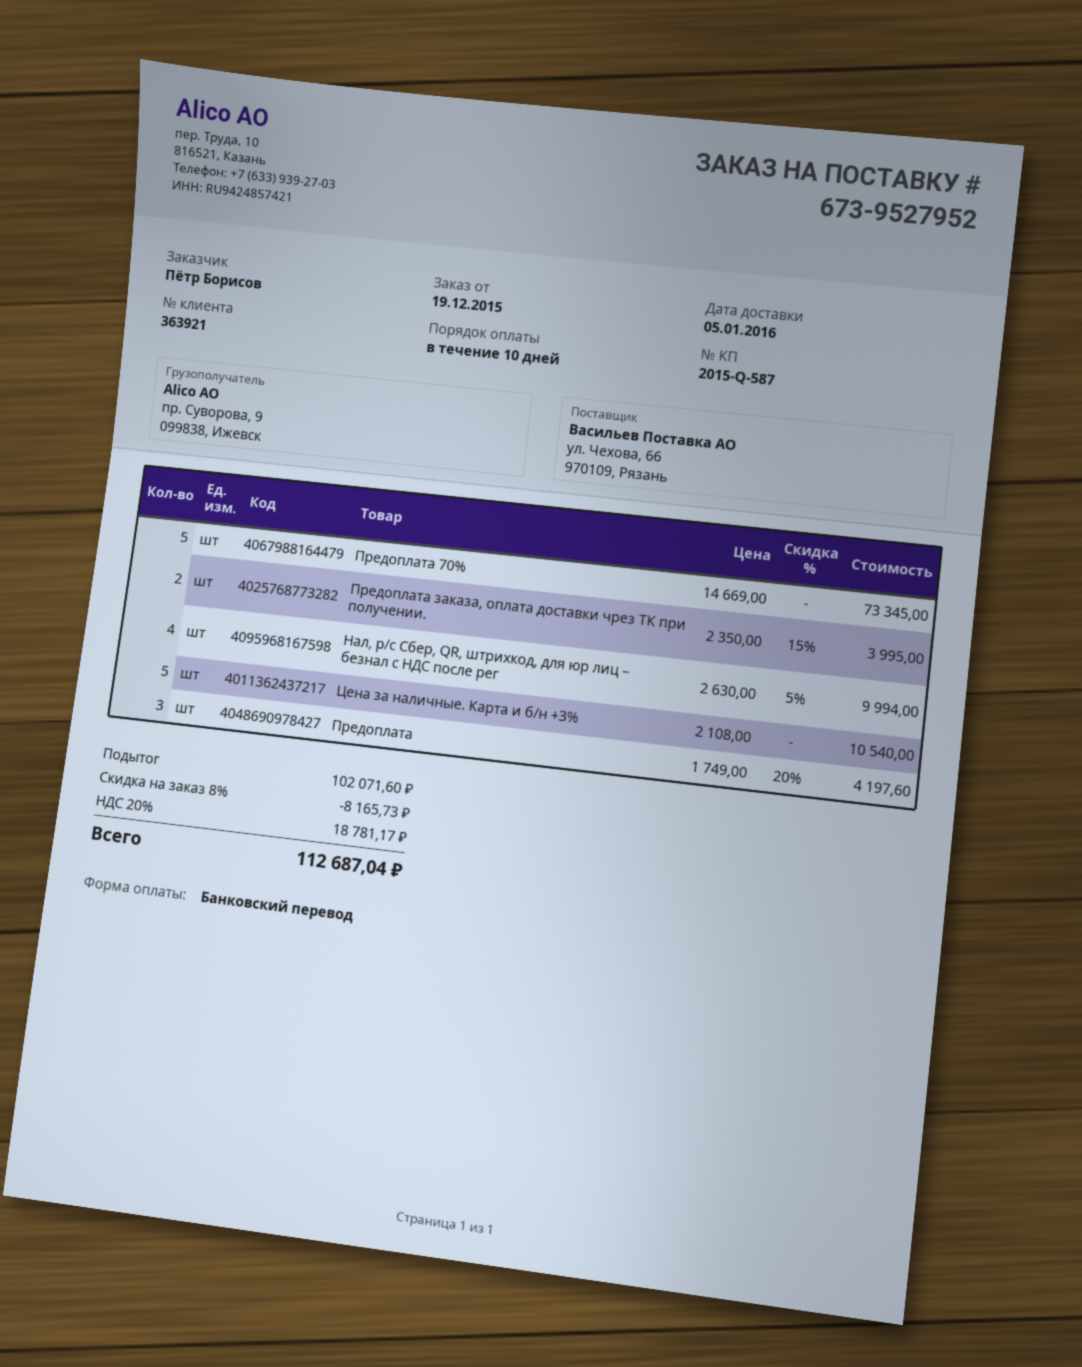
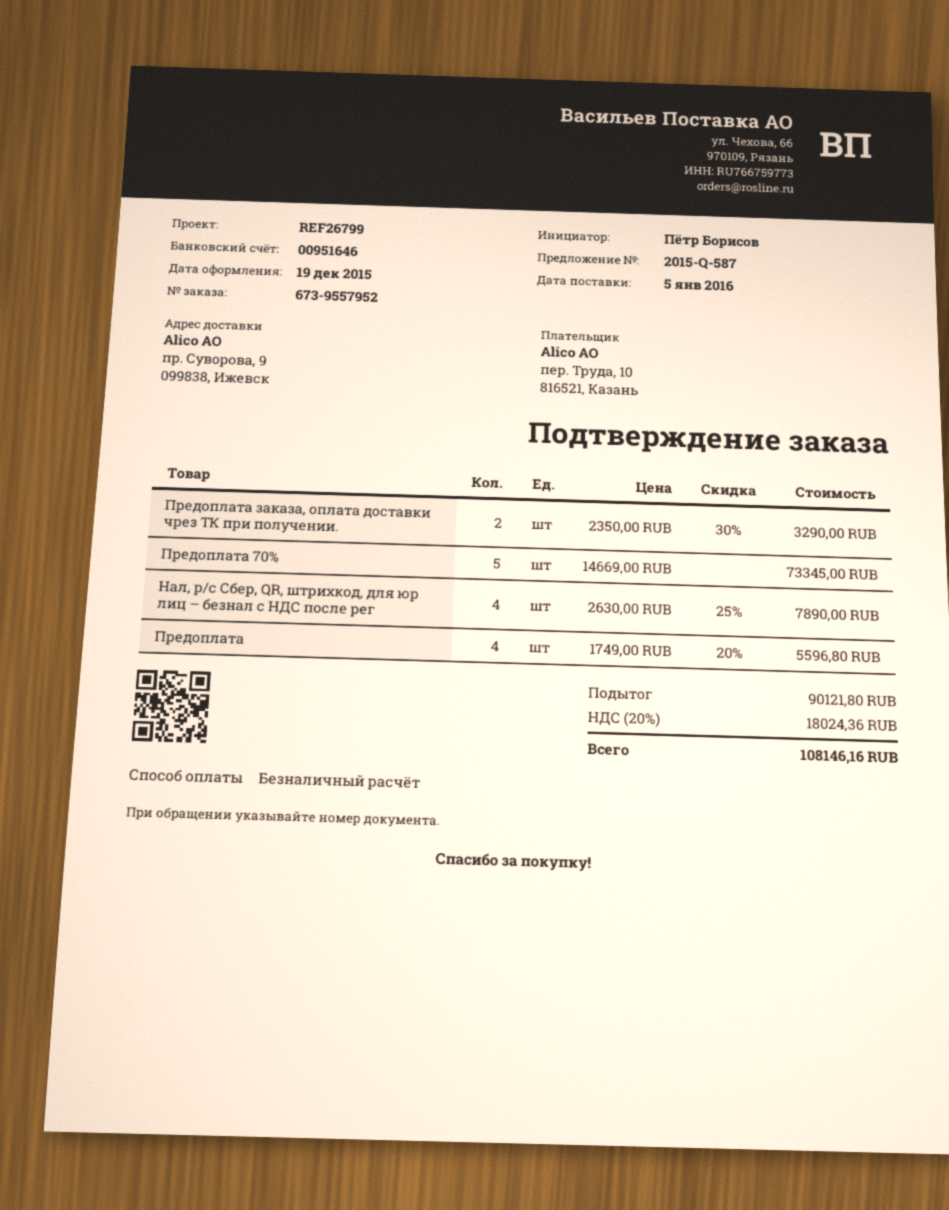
order number: 673-9527952 -> 673-9557952
Предоплата заказа, оплата доставки чрез ТК при получении.: 2 x 2350.00 - 15% = 3995.00 -> 2 x 2350.00 - 30% = 3290.00
Нал, р/с Сбер, QR, штрихкод, для юр лиц – безнал с НДС после рег: 4 x 2630.00 - 5% = 9994.00 -> 4 x 2630.00 - 25% = 7890.00
Цена за наличные. Карта и б/н +3%: 5 x 2108.00 = 10540.00 -> none
Предоплата: 3 x 1749.00 - 20% = 4197.60 -> 4 x 1749.00 - 20% = 5596.80
subtotal: 102071.60 -> 90121.80
discount: 8% = 8165.73 -> none
tax: 20% = 18781.17 -> 20% = 18024.36
total: 112687.04 -> 108146.16

